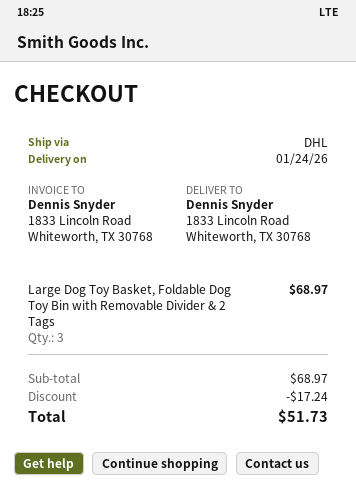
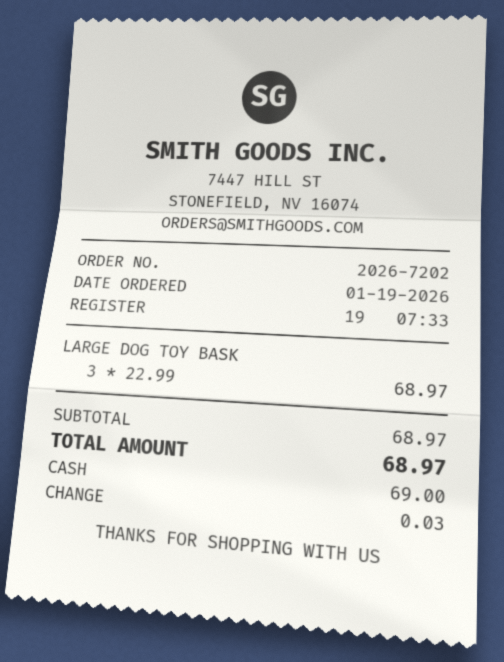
discount: 17.24 -> none
total: 51.73 -> 68.97

